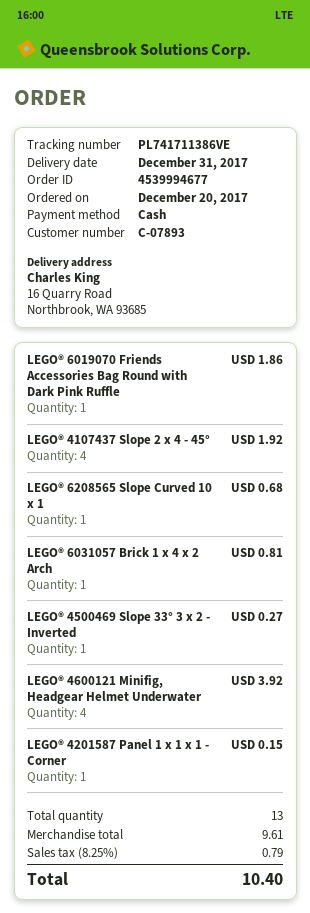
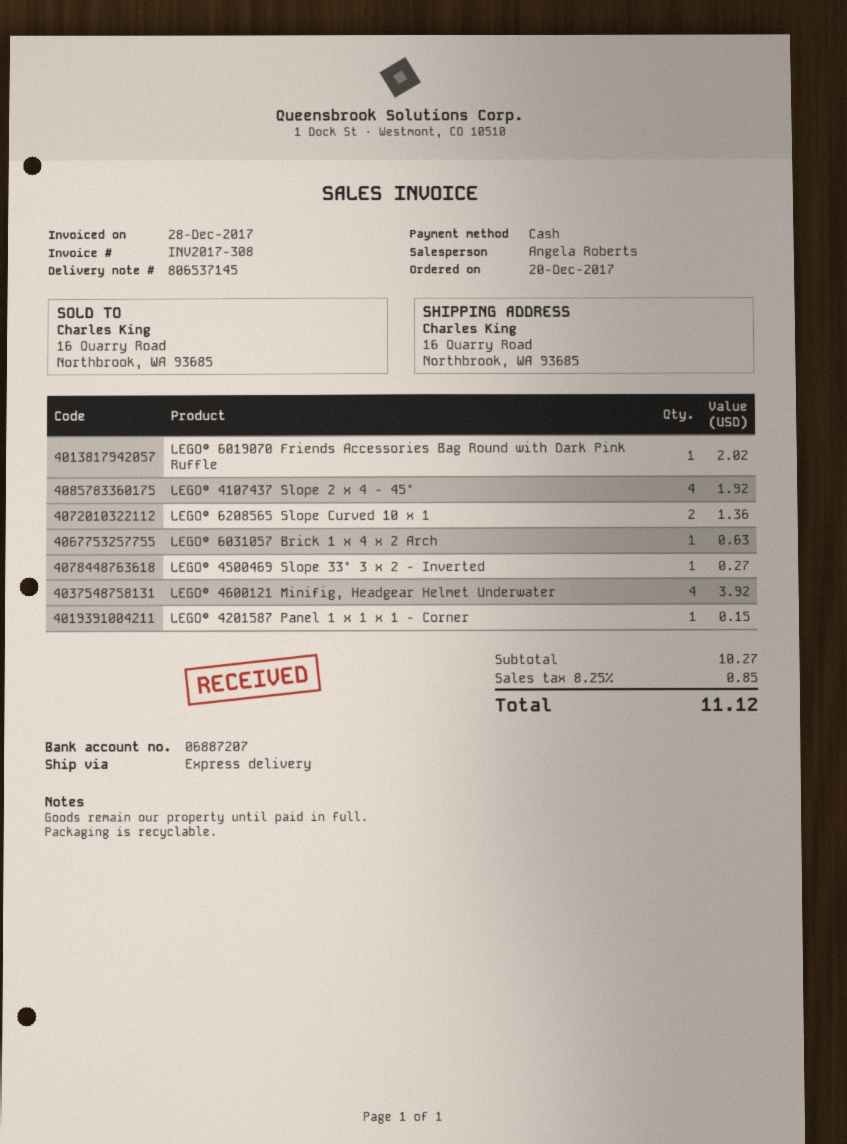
LEGO® 6019070 Friends Accessories Bag Round with Dark Pink Ruffle: 1 for 1.86 -> 1 for 2.02
LEGO® 6208565 Slope Curved 10 x 1: 1 for 0.68 -> 2 for 1.36
LEGO® 6031057 Brick 1 x 4 x 2 Arch: 1 for 0.81 -> 1 for 0.63
subtotal: 9.61 -> 10.27
tax: 8.25% = 0.79 -> 8.25% = 0.85
total: 10.40 -> 11.12

